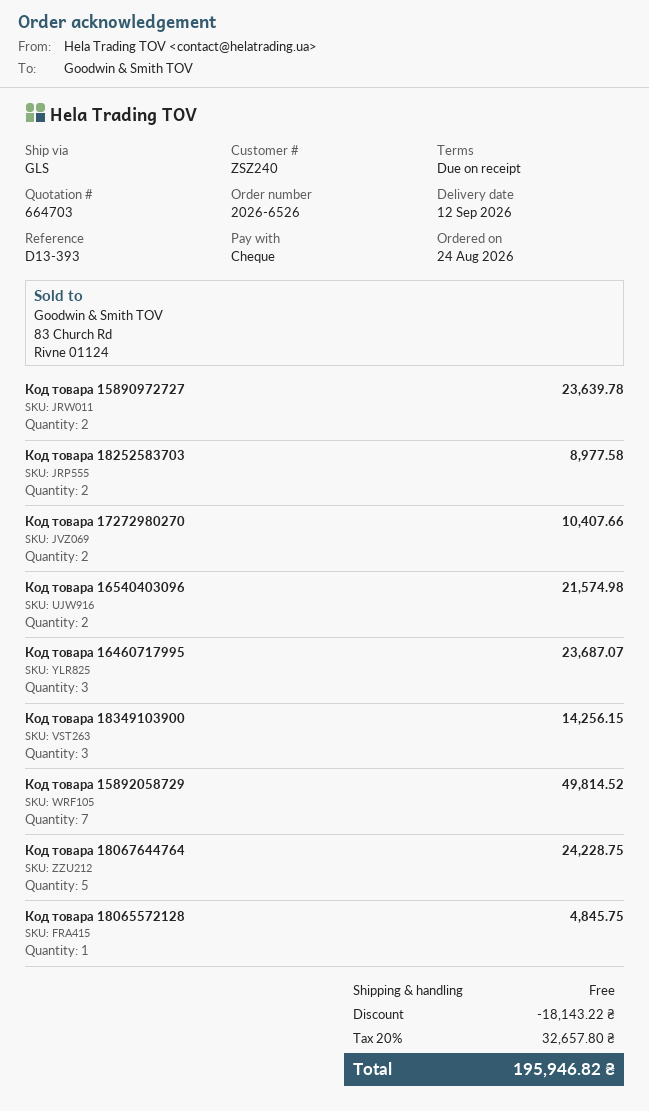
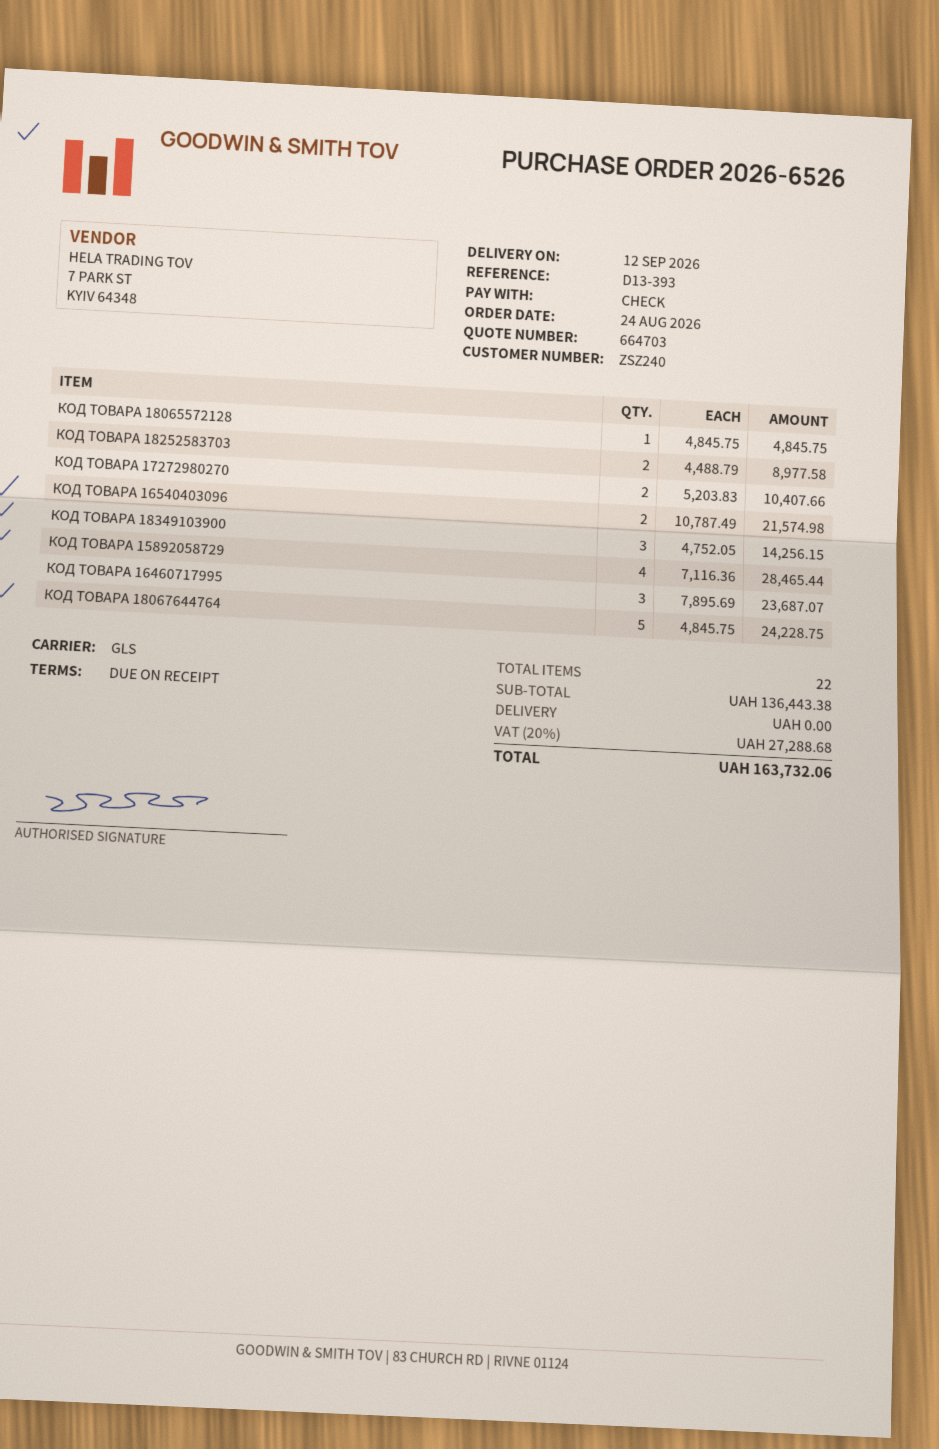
Код товара 15890972727: 2 for 23639.78 -> none
Код товара 15892058729: 7 for 49814.52 -> 4 for 28465.44
discount: 18143.22 -> none
tax: 20% = 32657.80 -> 20% = 27288.68
total: 195946.82 -> 163732.06

